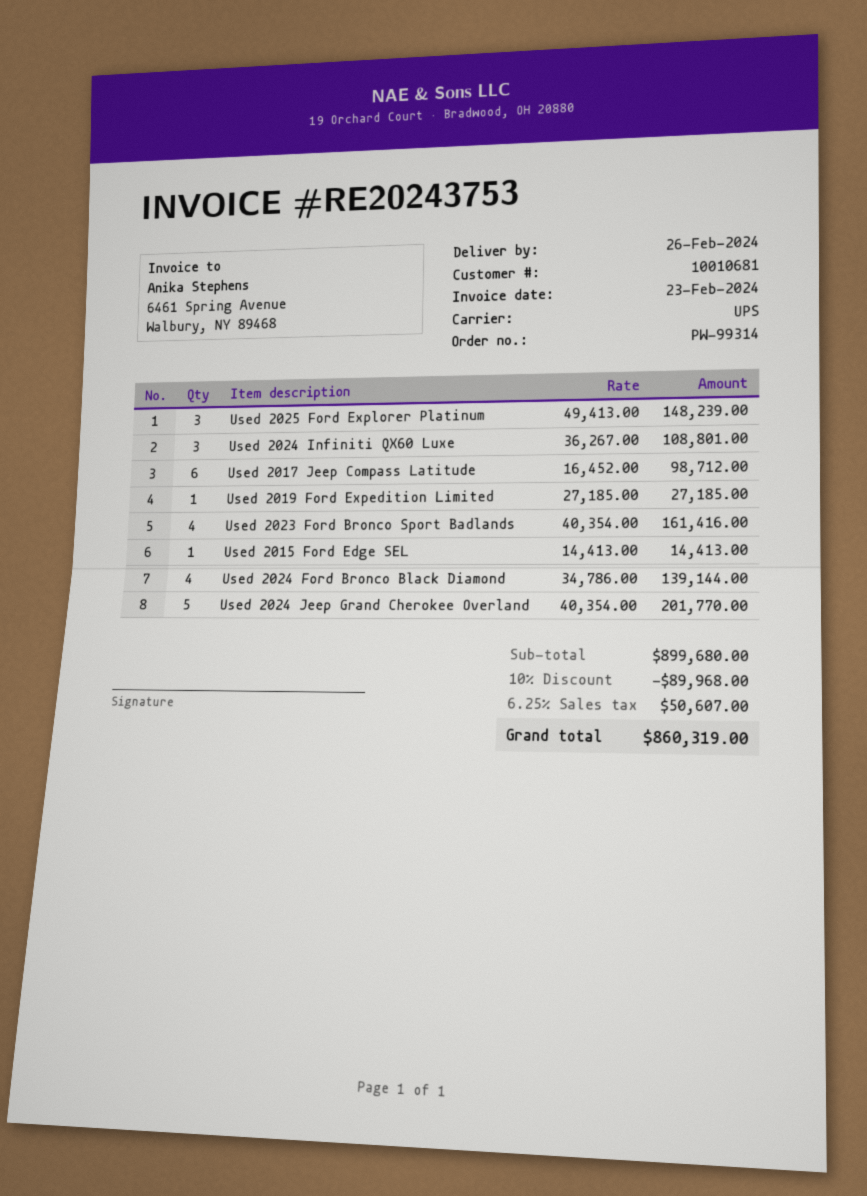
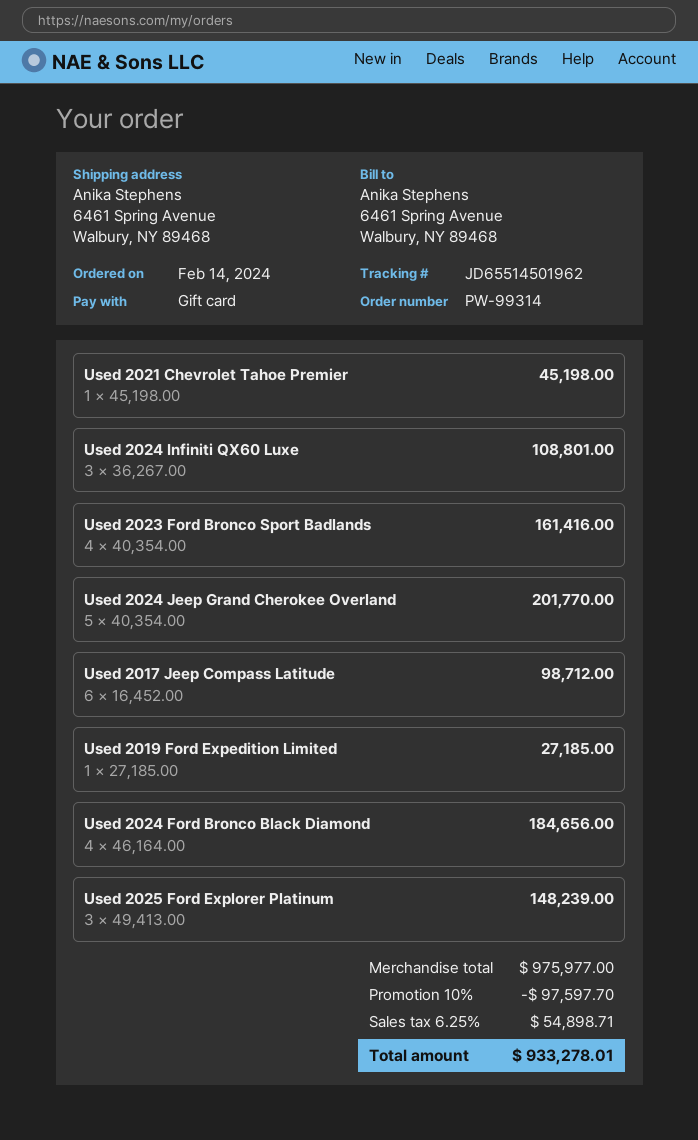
Used 2015 Ford Edge SEL: 1 x 14413.00 = 14413.00 -> none
Used 2024 Ford Bronco Black Diamond: 4 x 34786.00 = 139144.00 -> 4 x 46164.00 = 184656.00
Used 2021 Chevrolet Tahoe Premier: none -> 1 x 45198.00 = 45198.00
subtotal: 899680.00 -> 975977.00
discount: 10% = 89968.00 -> 10% = 97597.70
tax: 6.25% = 50607.00 -> 6.25% = 54898.71
total: 860319.00 -> 933278.01

